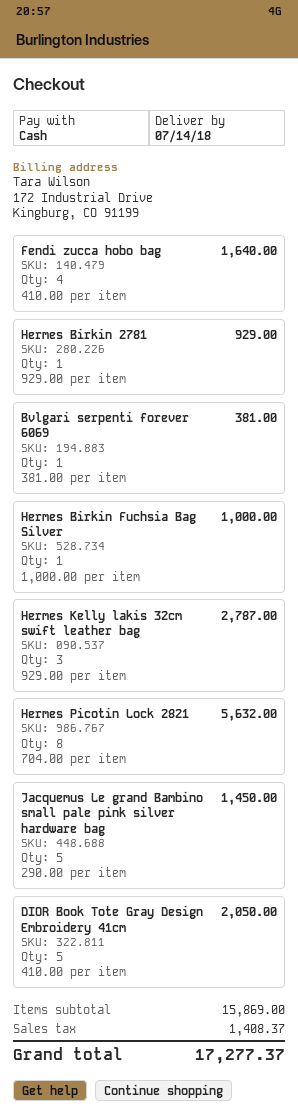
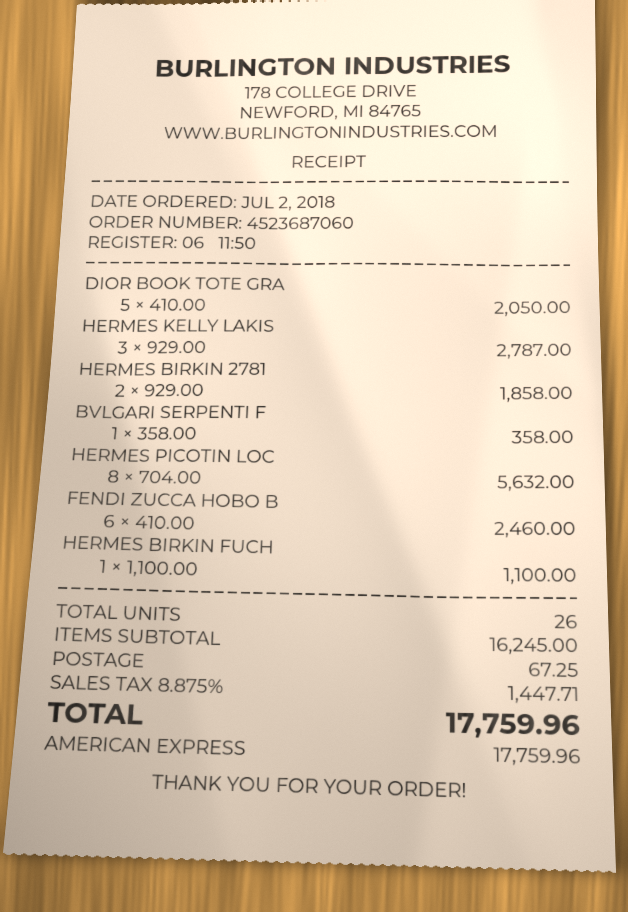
payment method: cash -> American Express
Fendi zucca hobo bag: 4 x 410.00 = 1640.00 -> 6 x 410.00 = 2460.00
Hermes Birkin 2781: 1 x 929.00 = 929.00 -> 2 x 929.00 = 1858.00
Bvlgari serpenti forever 6069: 1 x 381.00 = 381.00 -> 1 x 358.00 = 358.00
Hermes Birkin Fuchsia Bag Silver: 1 x 1000.00 = 1000.00 -> 1 x 1100.00 = 1100.00
Jacquemus Le grand Bambino small pale pink silver hardware bag: 5 x 290.00 = 1450.00 -> none
subtotal: 15869.00 -> 16245.00
shipping: none -> 67.25
tax: 1408.37 -> 1447.71
total: 17277.37 -> 17759.96

